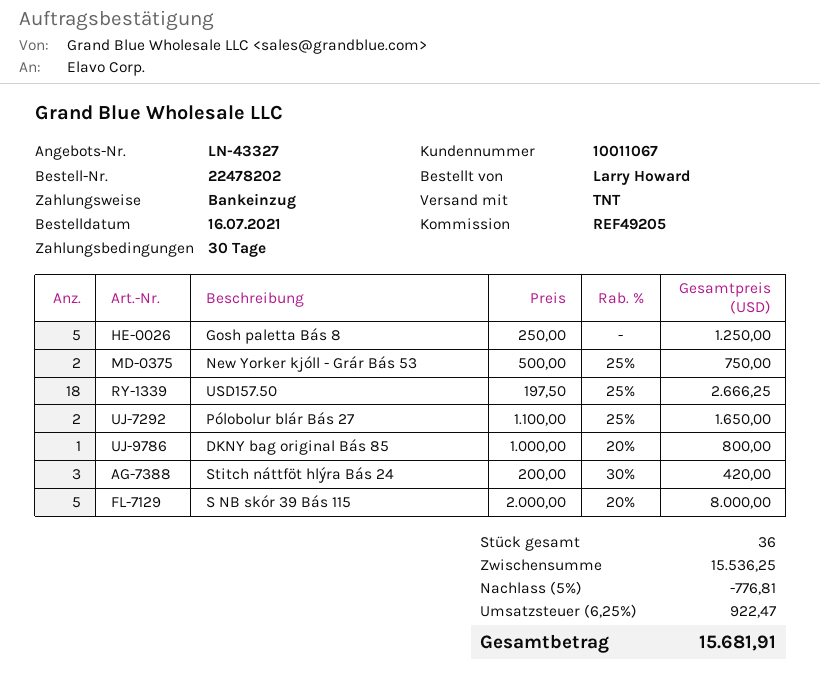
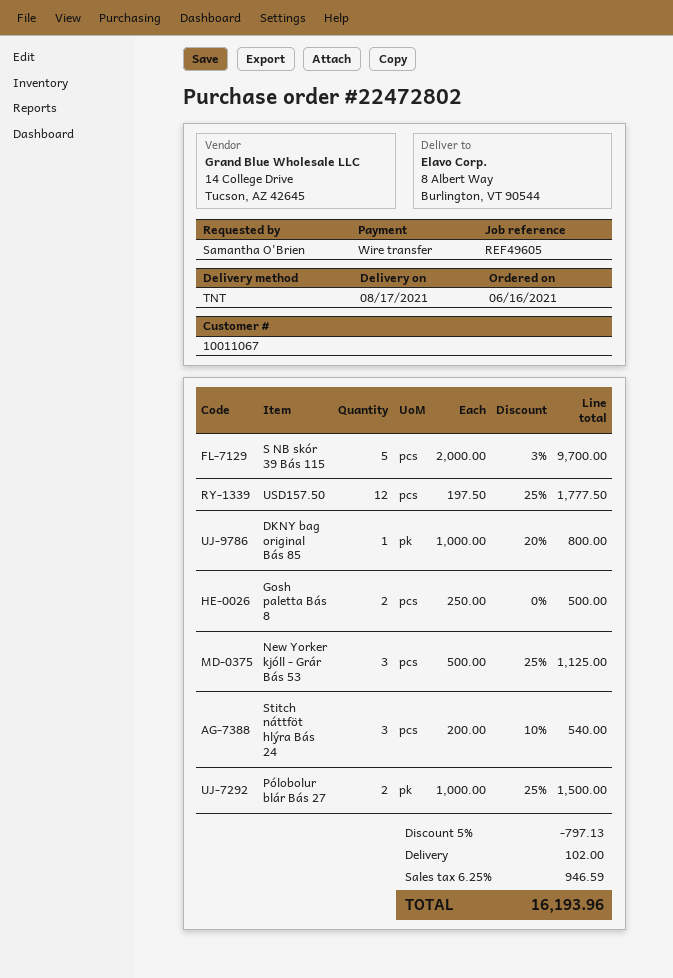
order number: 22478202 -> 22472802
order date: 2021-07-16 -> 2021-06-16
reference: REF49205 -> REF49605
ordered by: Larry Howard -> Samantha O'Brien
payment method: direct debit -> bank transfer
Gosh paletta Bás 8: 5 x 250.00 = 1250.00 -> 2 x 250.00 = 500.00
New Yorker kjóll - Grár Bás 53: 2 x 500.00 - 25% = 750.00 -> 3 x 500.00 - 25% = 1125.00
USD157.50: 18 x 197.50 - 25% = 2666.25 -> 12 x 197.50 - 25% = 1777.50
Pólobolur blár Bás 27: 2 x 1100.00 - 25% = 1650.00 -> 2 x 1000.00 - 25% = 1500.00
Stitch náttföt hlýra Bás 24: 3 x 200.00 - 30% = 420.00 -> 3 x 200.00 - 10% = 540.00
S NB skór 39 Bás 115: 5 x 2000.00 - 20% = 8000.00 -> 5 x 2000.00 - 3% = 9700.00
discount: 5% = 776.81 -> 5% = 797.13
shipping: none -> 102.00
tax: 6.25% = 922.47 -> 6.25% = 946.59
total: 15681.91 -> 16193.96

